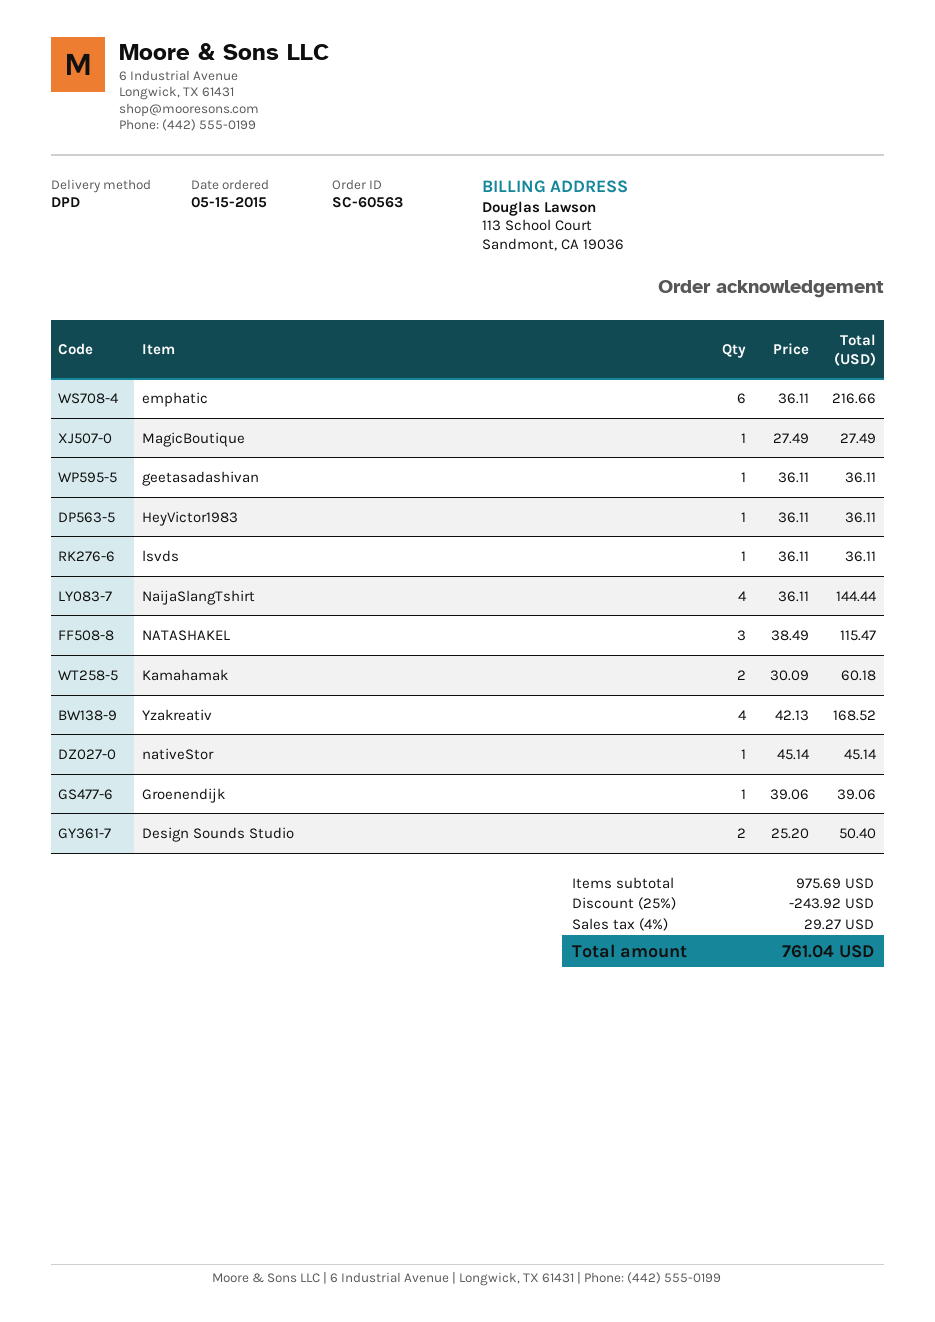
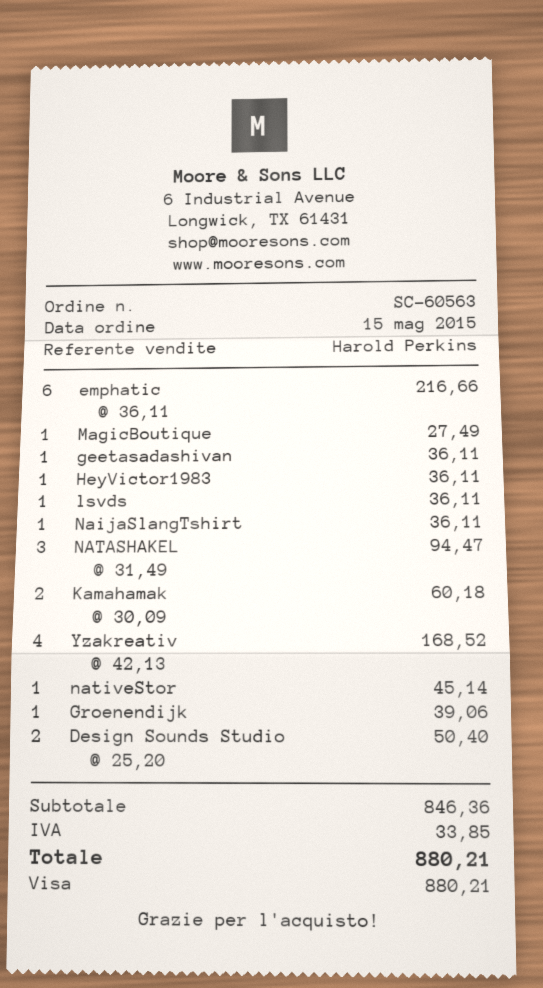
NaijaSlangTshirt: 4 x 36.11 = 144.44 -> 1 x 36.11 = 36.11
NATASHAKEL: 3 x 38.49 = 115.47 -> 3 x 31.49 = 94.47
subtotal: 975.69 -> 846.36
discount: 25% = 243.92 -> none
tax: 29.27 -> 33.85
total: 761.04 -> 880.21

